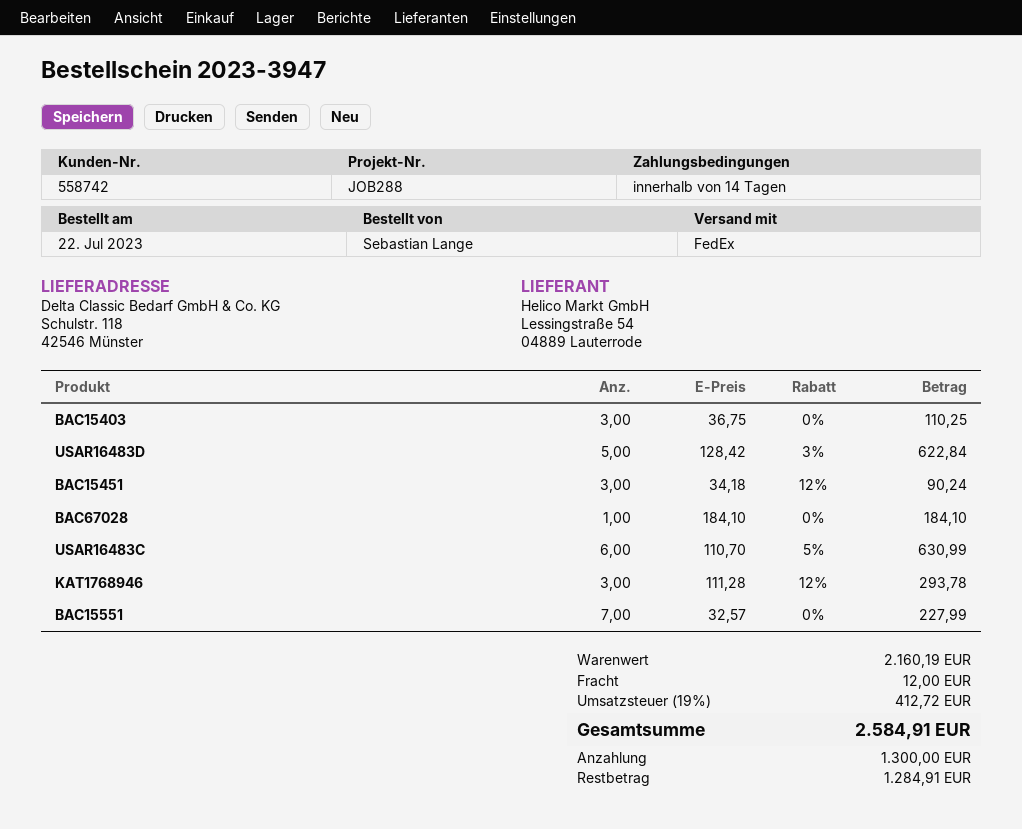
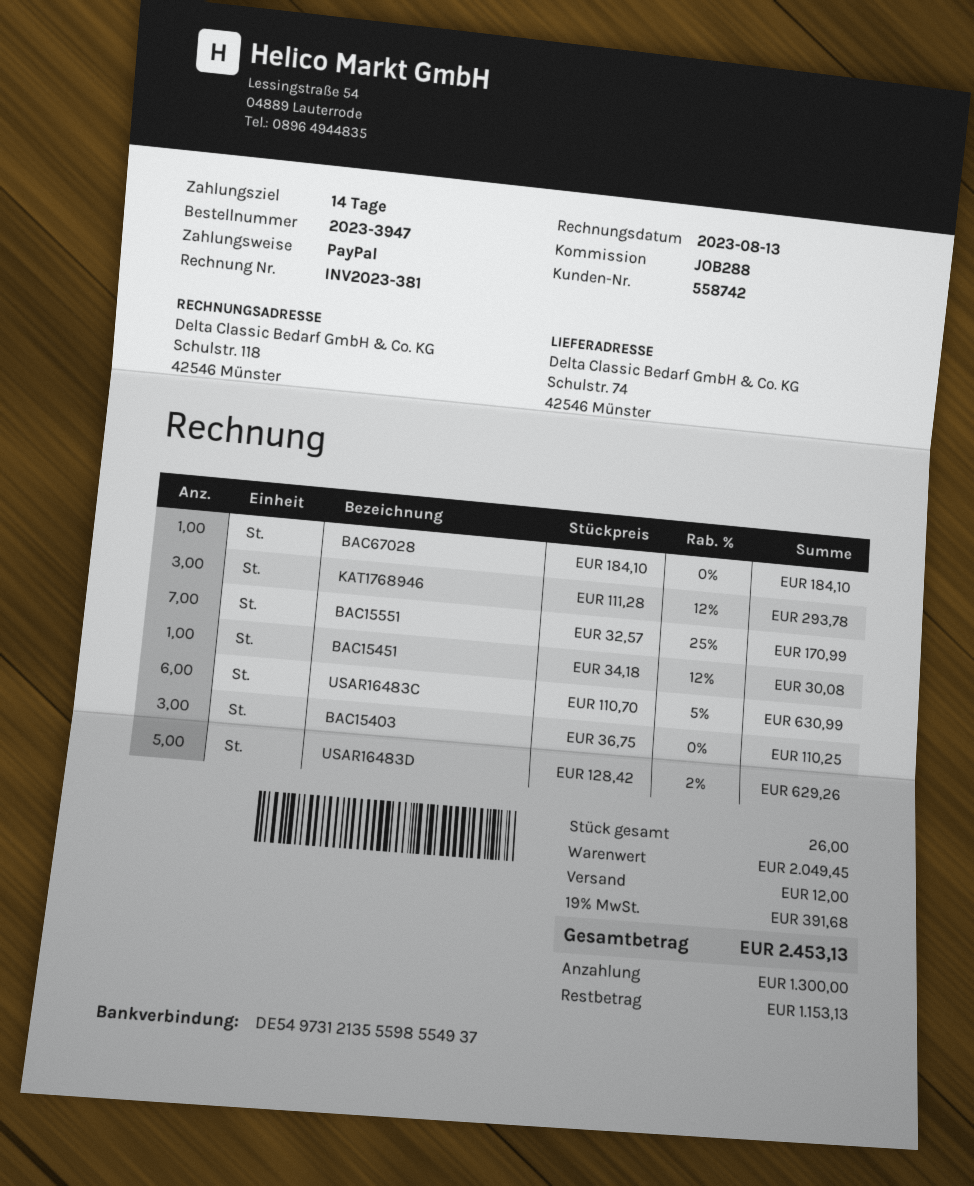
ship to: Schulstr. 118, 42546 Münster -> Schulstr. 74, 42546 Münster
USAR16483D: 5 x 128.42 - 3% = 622.84 -> 5 x 128.42 - 2% = 629.26
BAC15451: 3 x 34.18 - 12% = 90.24 -> 1 x 34.18 - 12% = 30.08
BAC15551: 7 x 32.57 = 227.99 -> 7 x 32.57 - 25% = 170.99
subtotal: 2160.19 -> 2049.45
tax: 19% = 412.72 -> 19% = 391.68
total: 2584.91 -> 2453.13
balance: 1284.91 -> 1153.13

